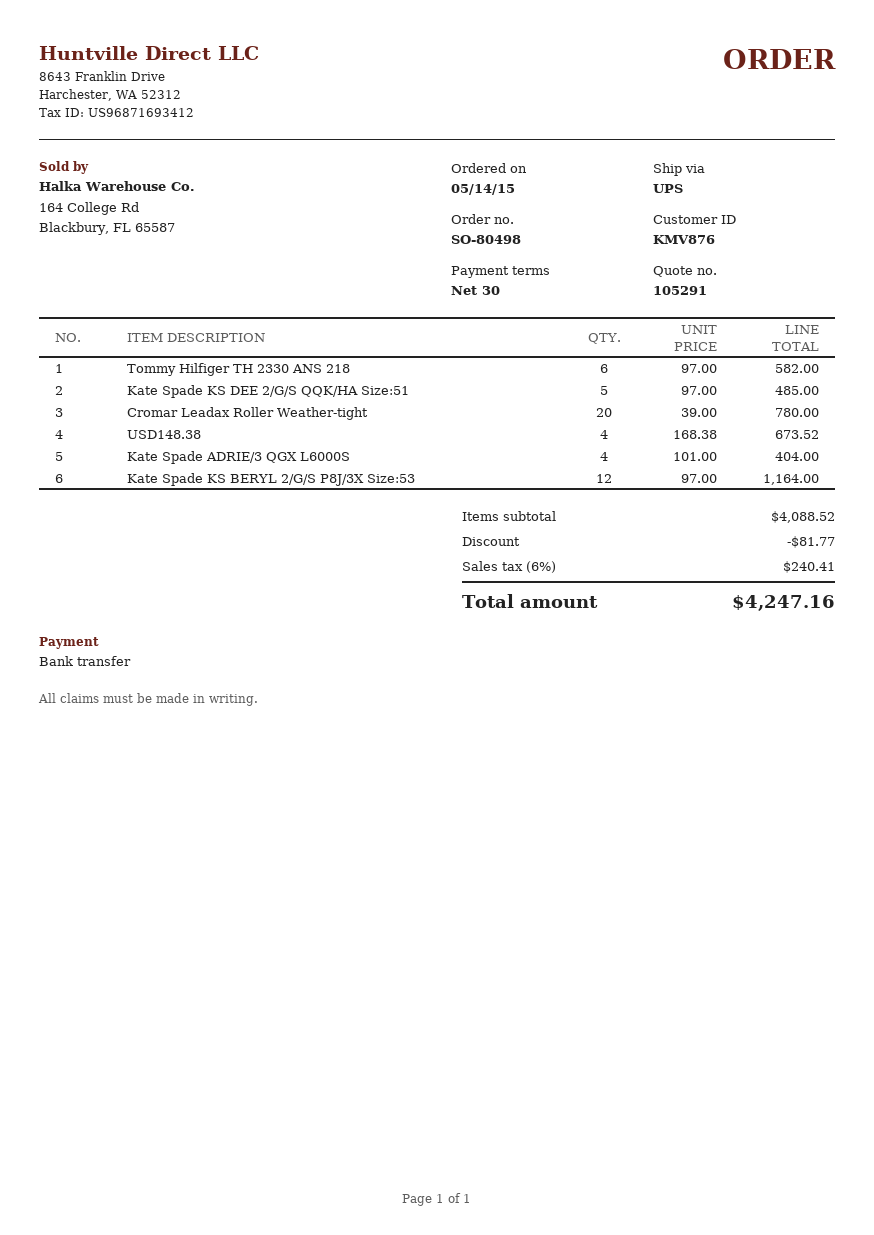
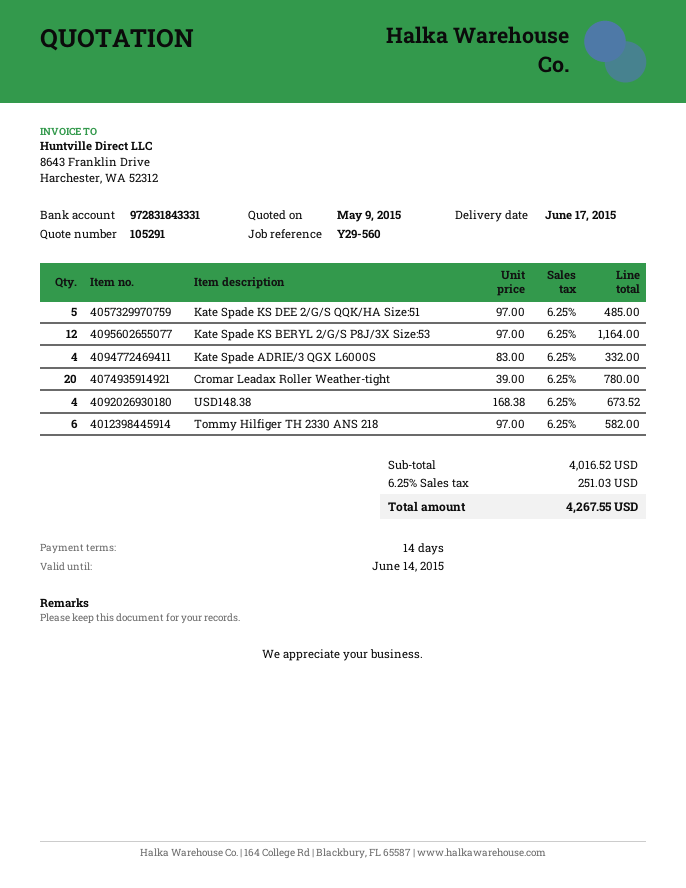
payment terms: 30 days -> 14 days
Kate Spade ADRIE/3 QGX L6000S: 4 x 101.00 = 404.00 -> 4 x 83.00 = 332.00
subtotal: 4088.52 -> 4016.52
discount: 81.77 -> none
tax: 6% = 240.41 -> 6.25% = 251.03
total: 4247.16 -> 4267.55

